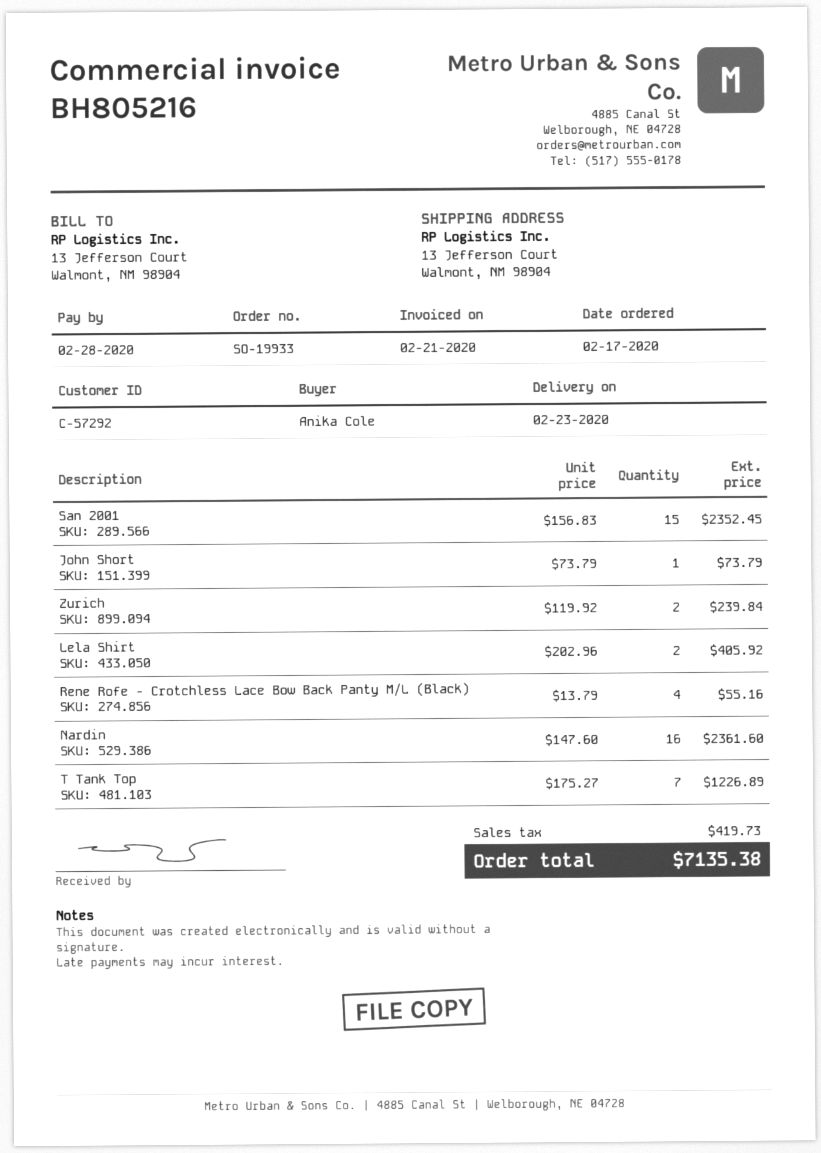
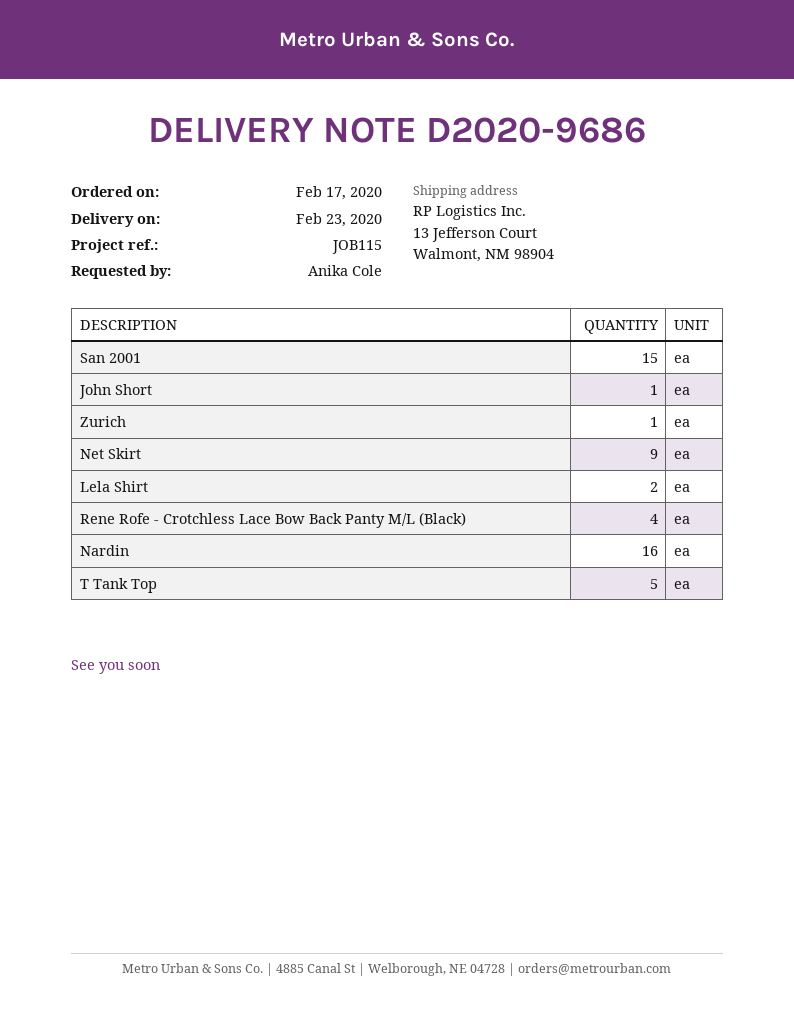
Zurich: 2 -> 1
T Tank Top: 7 -> 5
Net Skirt: none -> 9

